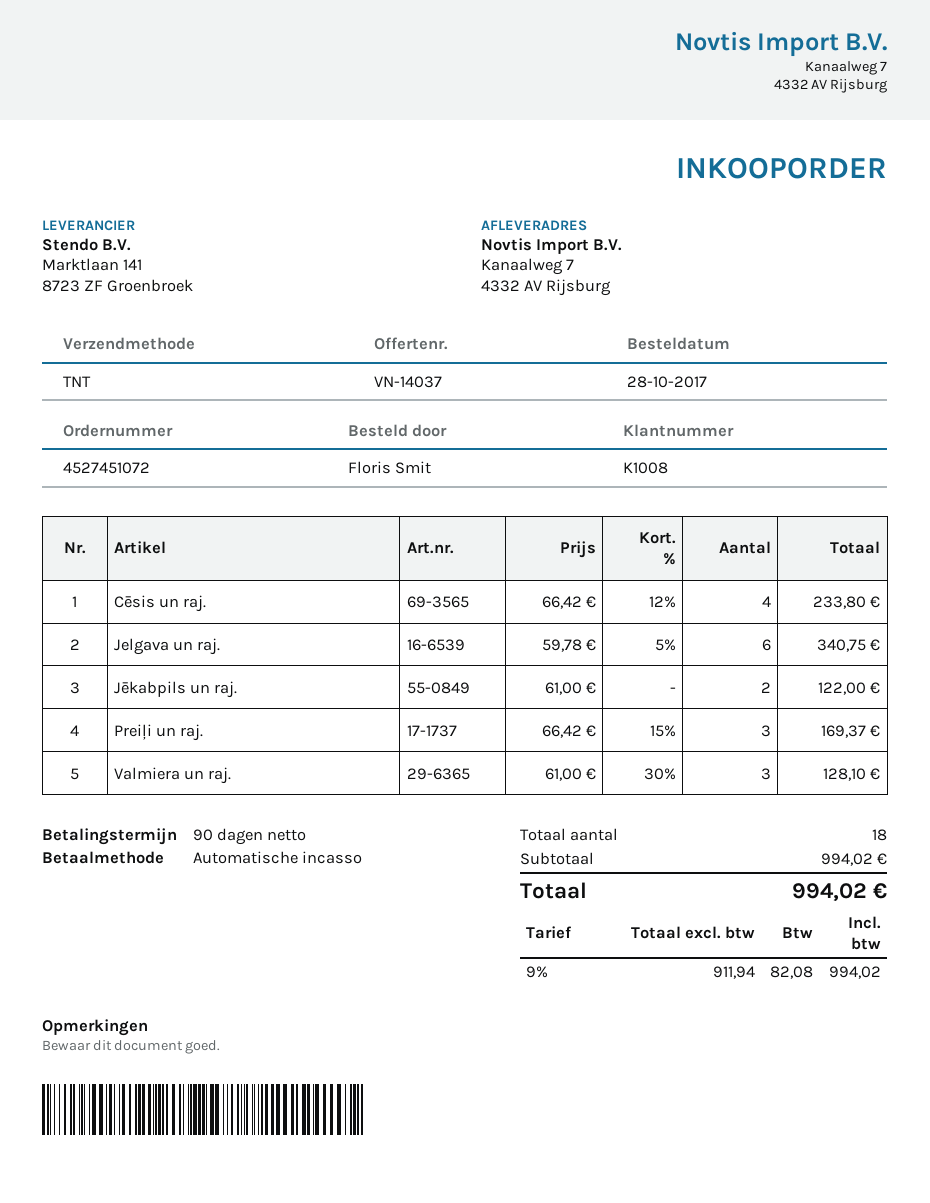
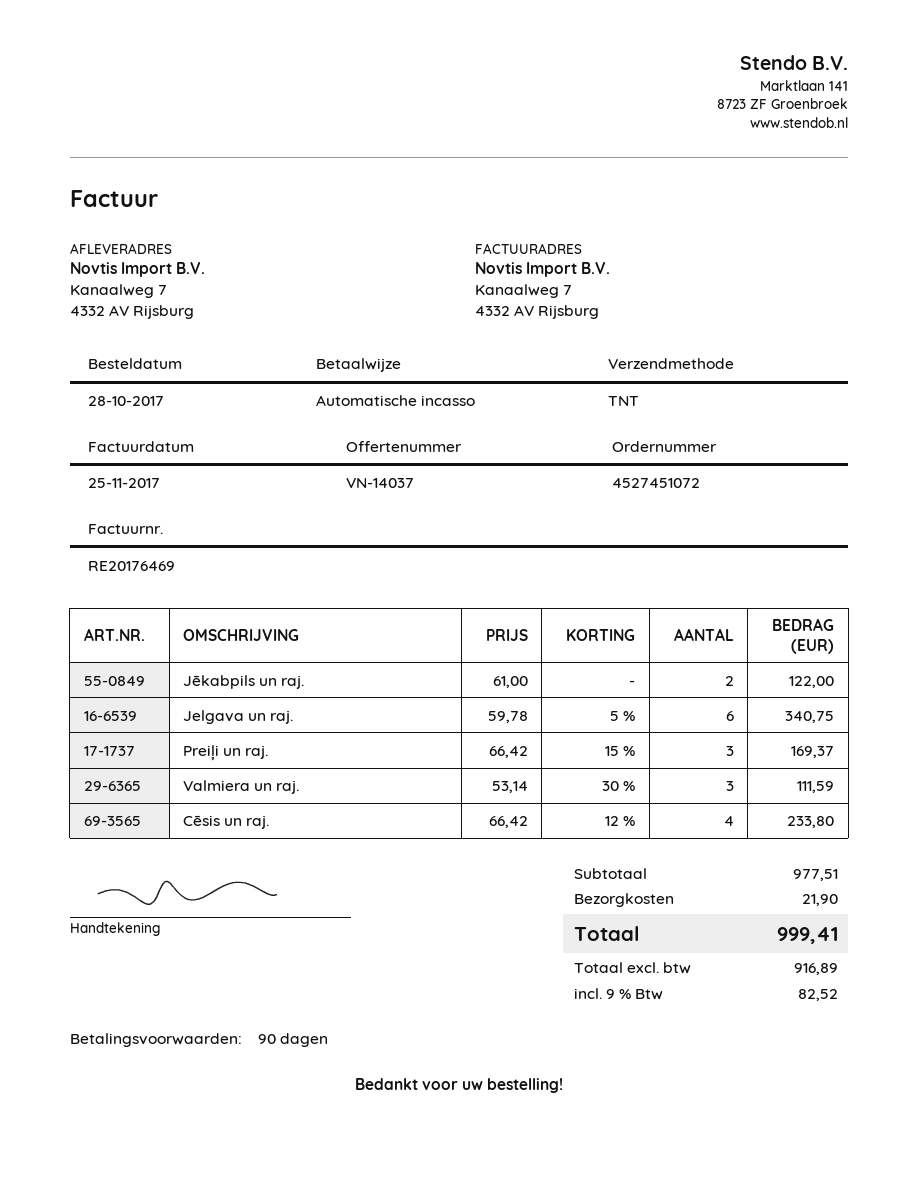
Valmiera un raj.: 3 x 61.00 - 30% = 128.10 -> 3 x 53.14 - 30% = 111.59
subtotal: 994.02 -> 977.51
shipping: none -> 21.90
net: 911.94 -> 916.89
tax: 9% = 82.08 -> 9% = 82.52
total: 994.02 -> 999.41

